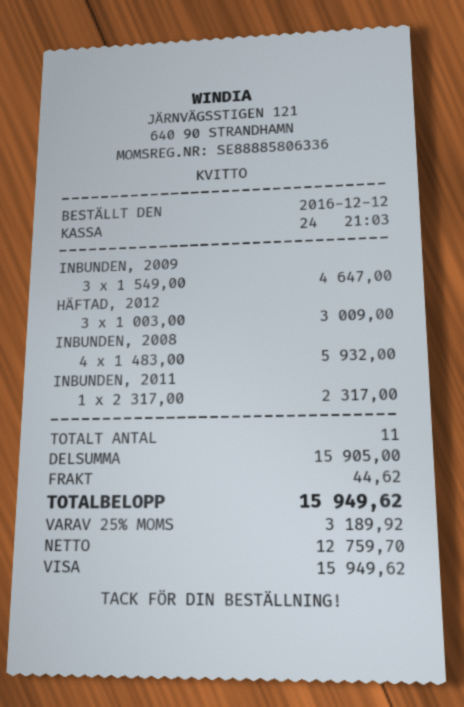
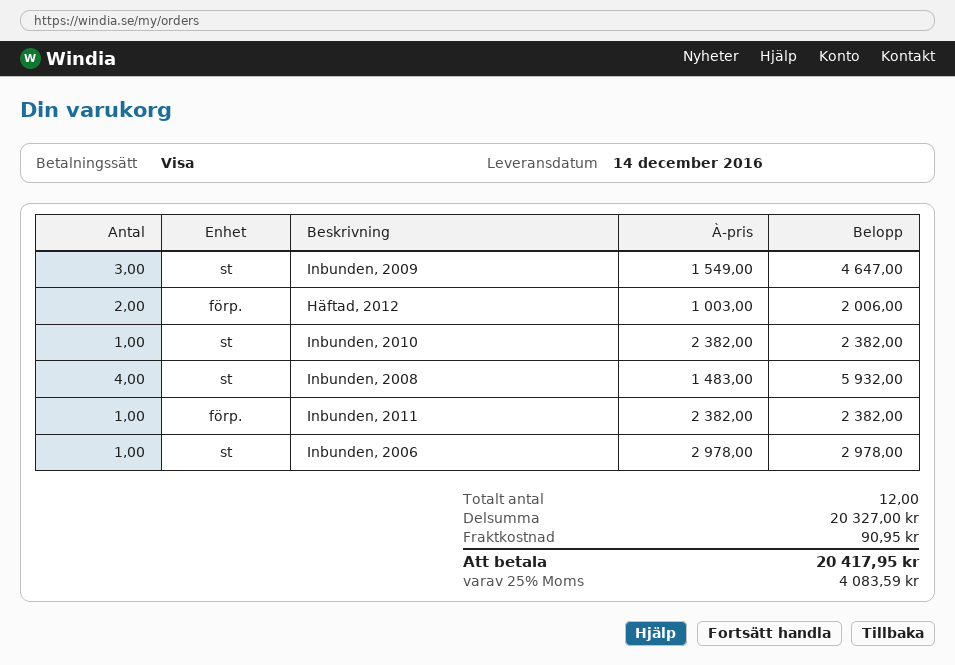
HÄFTAD, 2012: 3 x 1003.00 = 3009.00 -> 2 x 1003.00 = 2006.00
INBUNDEN, 2011: 1 x 2317.00 = 2317.00 -> 1 x 2382.00 = 2382.00
Inbunden, 2010: none -> 1 x 2382.00 = 2382.00
Inbunden, 2006: none -> 1 x 2978.00 = 2978.00
total quantity: 11 -> 12
subtotal: 15905.00 -> 20327.00
shipping: 44.62 -> 90.95
tax: 25% = 3189.92 -> 25% = 4083.59
total: 15949.62 -> 20417.95

